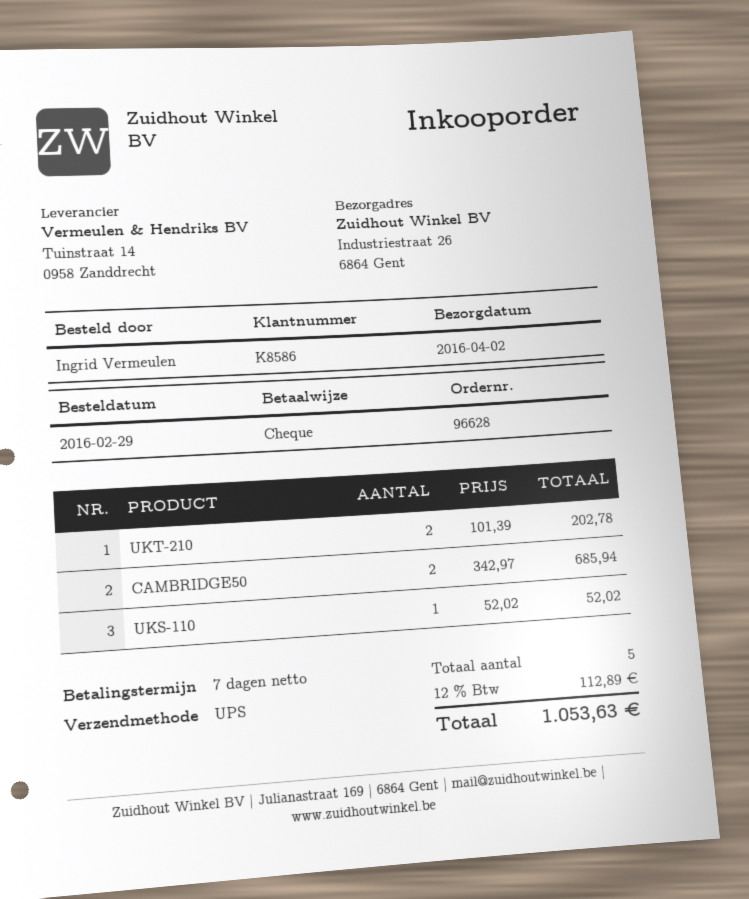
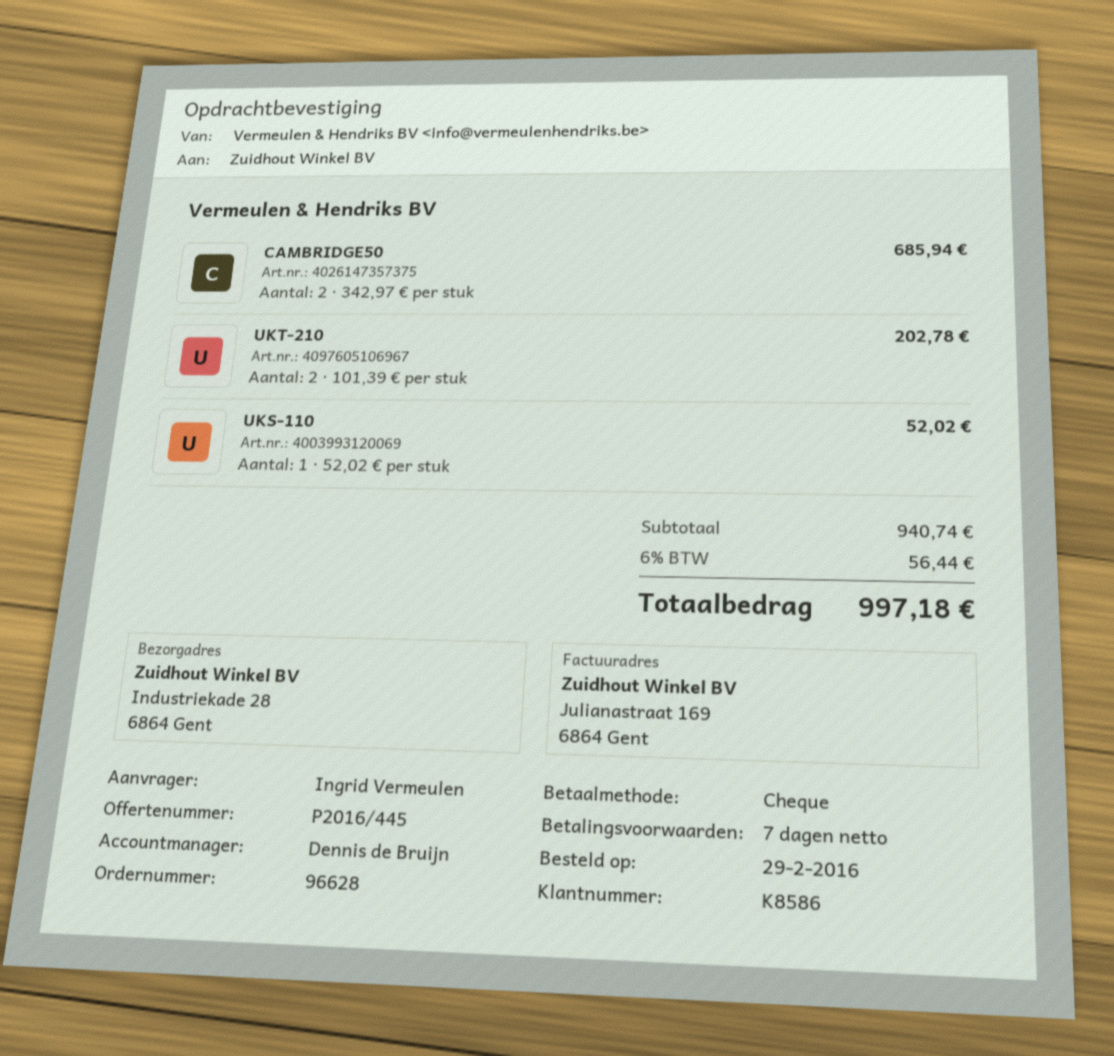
ship to: Industriestraat 26, 6864 Gent -> Industriekade 28, 6864 Gent
tax: 12% = 112.89 -> 6% = 56.44
total: 1053.63 -> 997.18

